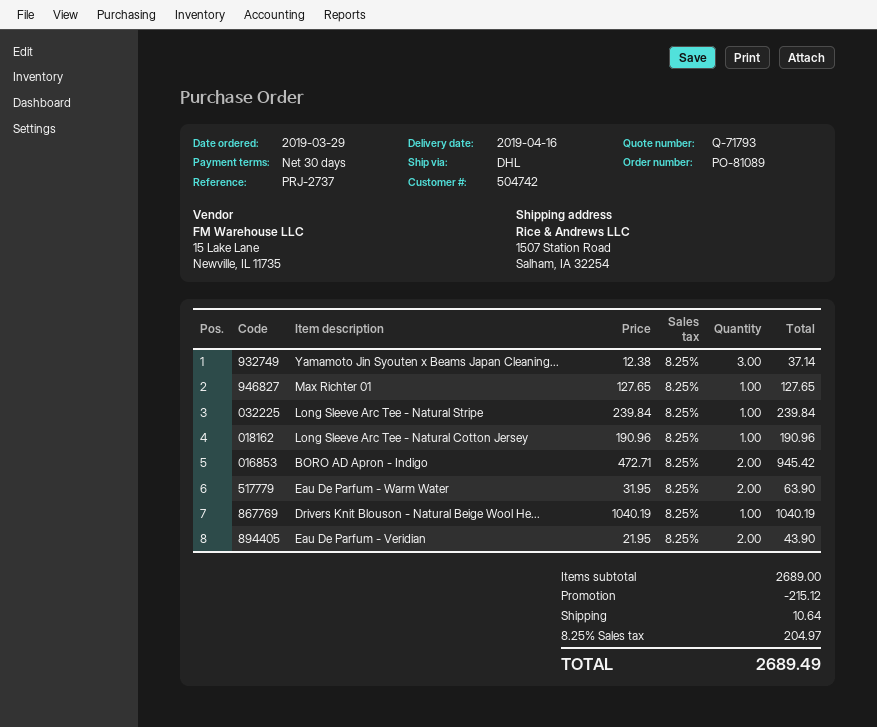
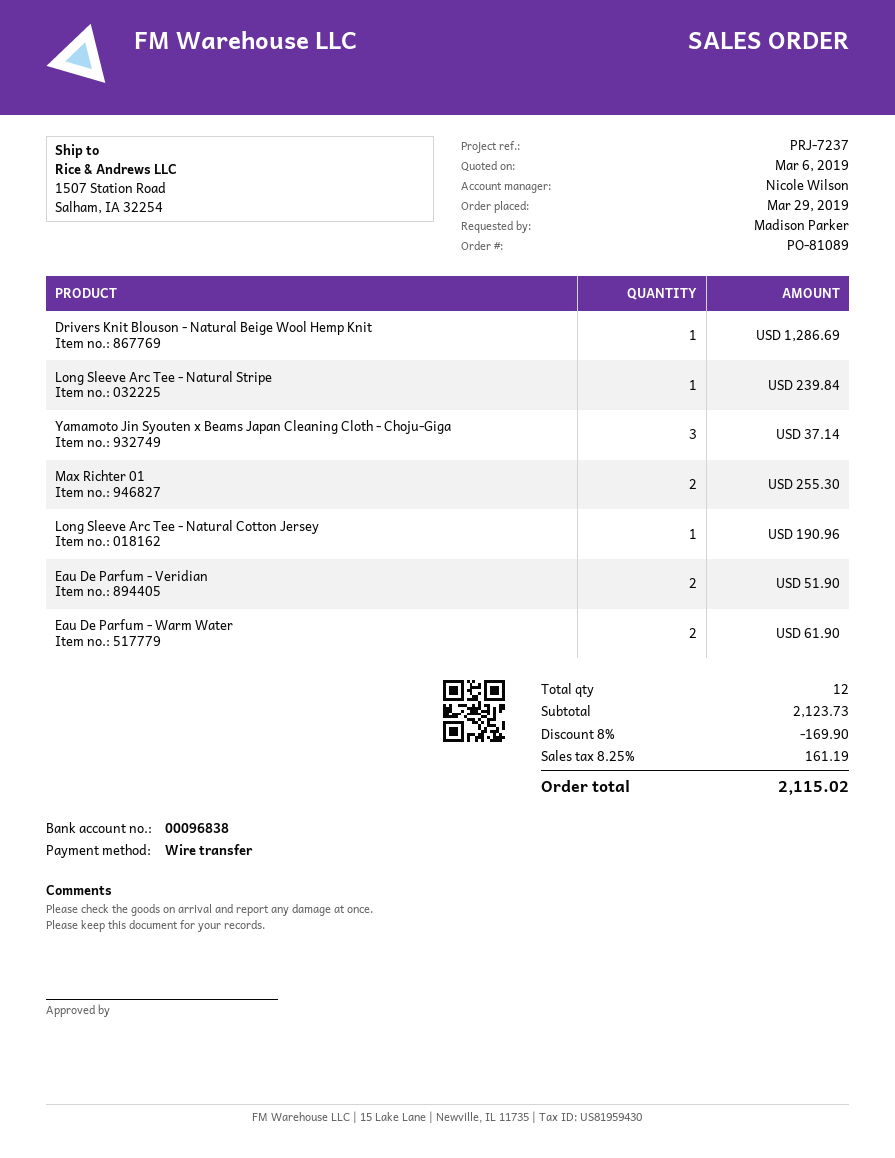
reference: PRJ-2737 -> PRJ-7237
Max Richter 01: 1 for 127.65 -> 2 for 255.30
BORO AD Apron - Indigo: 2 for 945.42 -> none
Eau De Parfum - Warm Water: 2 for 63.90 -> 2 for 61.90
Drivers Knit Blouson - Natural Beige Wool He...: 1 for 1040.19 -> 1 for 1286.69
Eau De Parfum - Veridian: 2 for 43.90 -> 2 for 51.90
subtotal: 2689.00 -> 2123.73
discount: 215.12 -> 169.90
shipping: 10.64 -> none
tax: 8.25% = 204.97 -> 8.25% = 161.19
total: 2689.49 -> 2115.02

